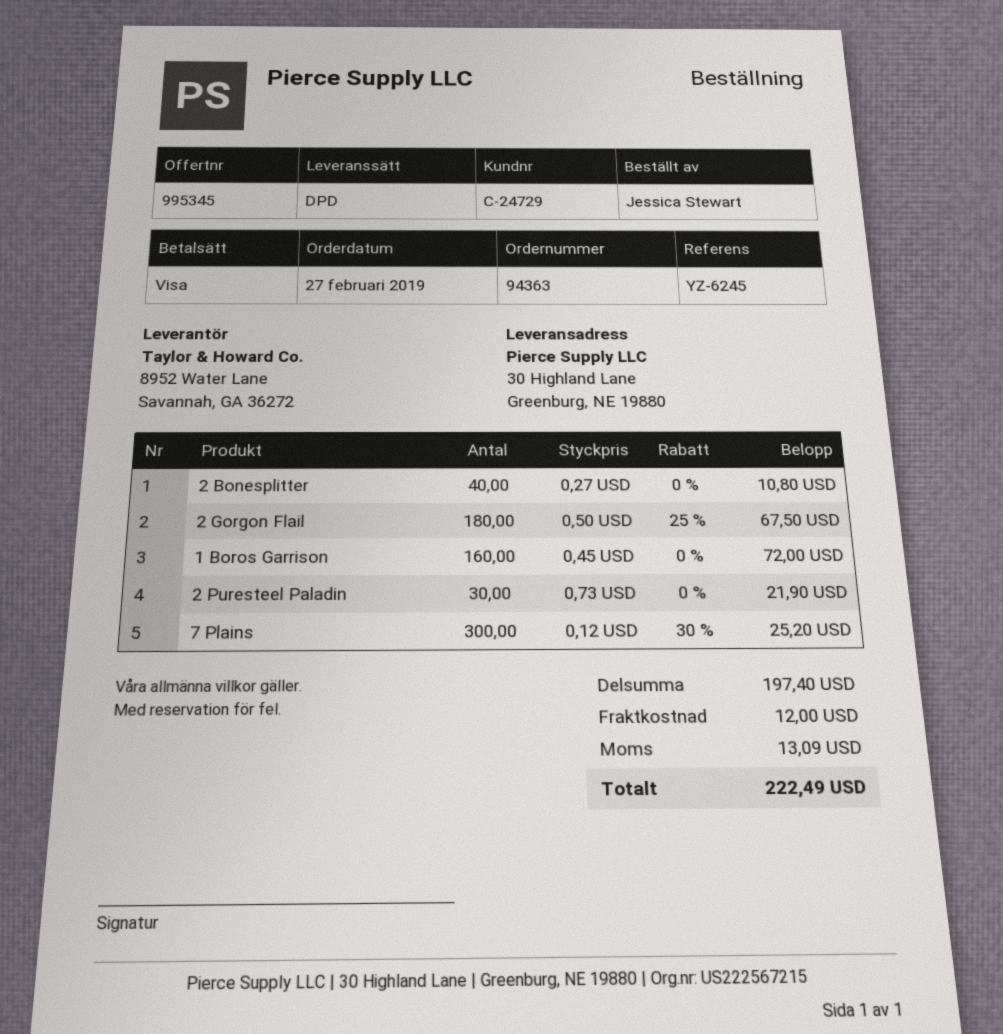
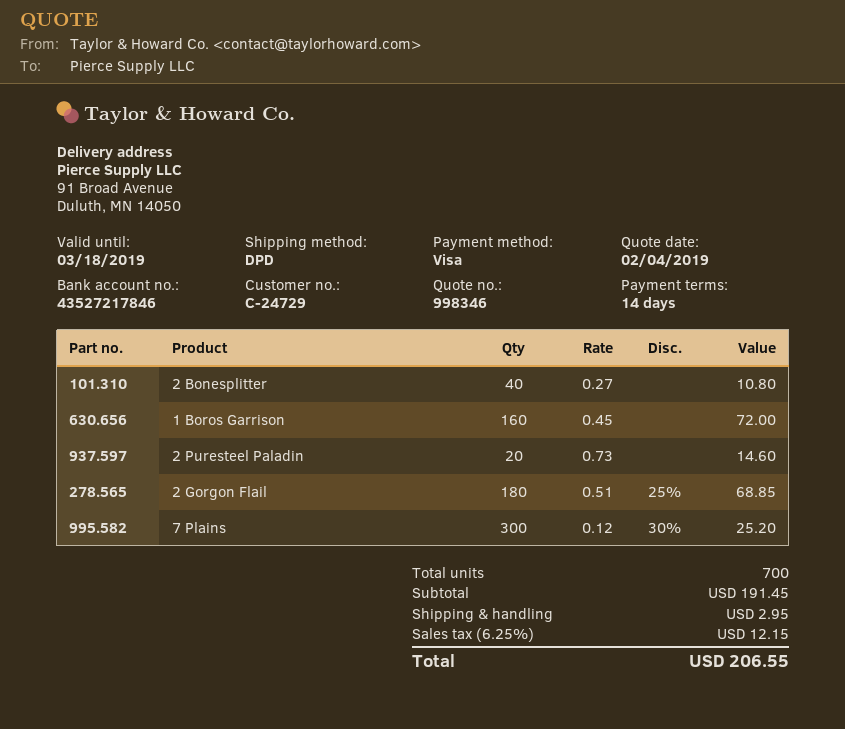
quote number: 995345 -> 998346
ship to: 30 Highland Lane, Greenburg, NE 19880 -> 91 Broad Avenue, Duluth, MN 14050
2 Gorgon Flail: 180 x 0.50 - 25% = 67.50 -> 180 x 0.51 - 25% = 68.85
2 Puresteel Paladin: 30 x 0.73 = 21.90 -> 20 x 0.73 = 14.60
subtotal: 197.40 -> 191.45
shipping: 12.00 -> 2.95
tax: 13.09 -> 12.15
total: 222.49 -> 206.55

